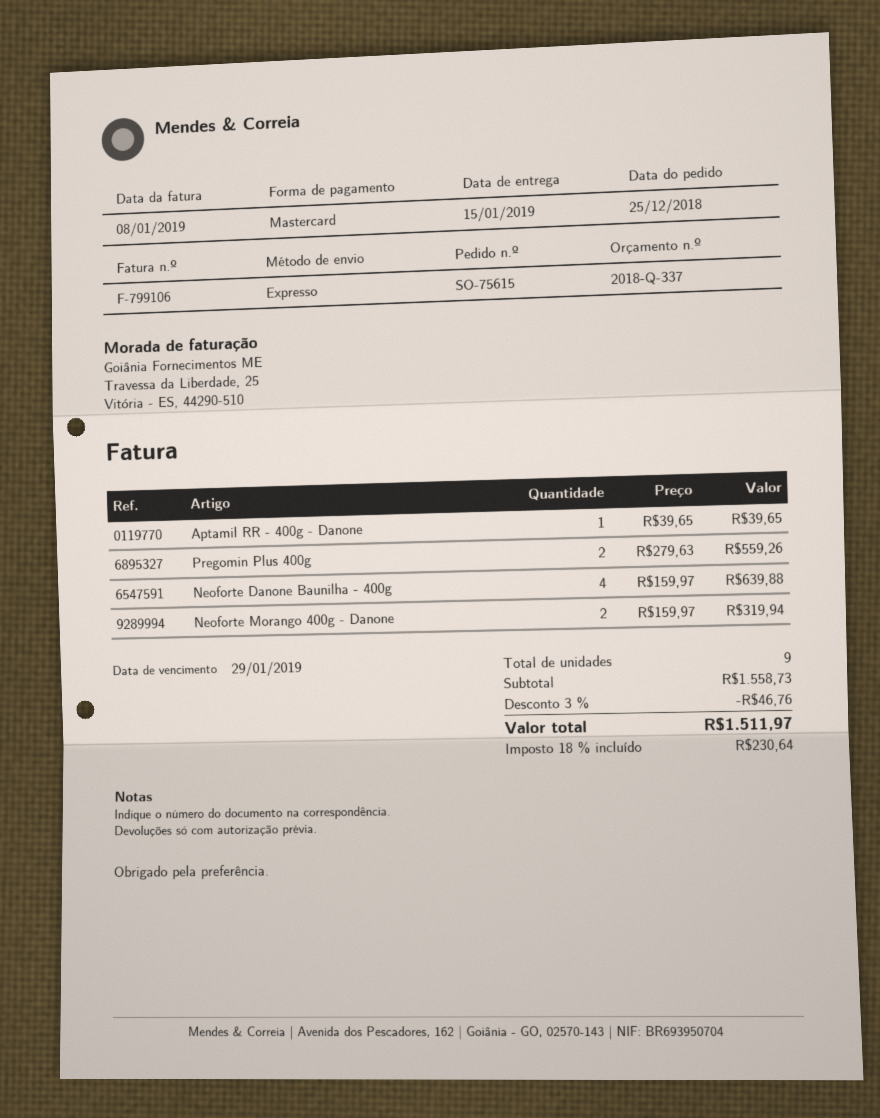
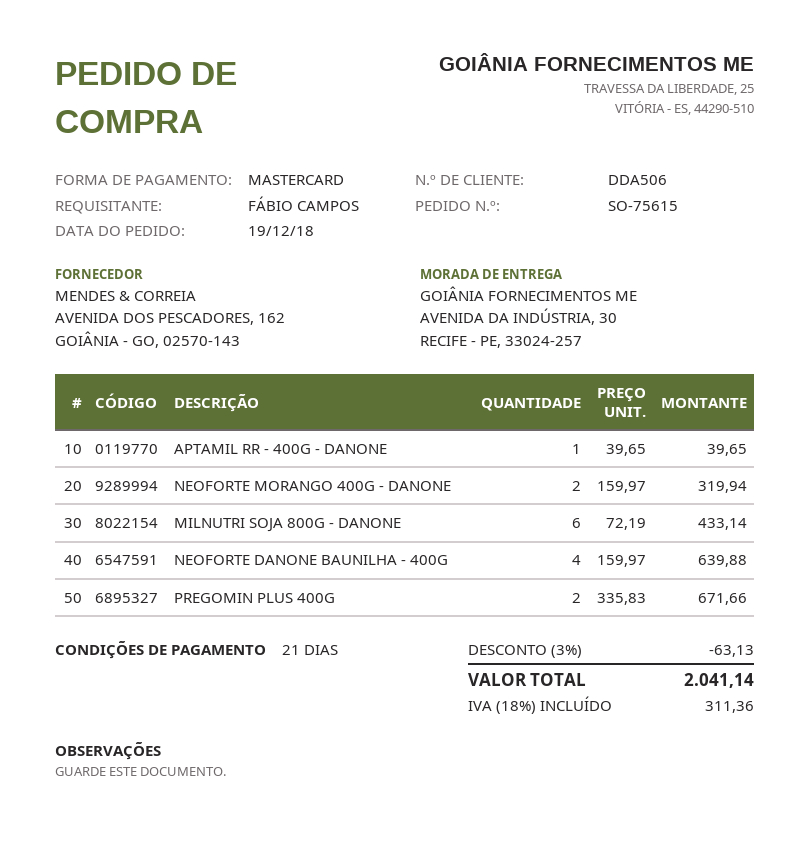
order date: 2018-12-25 -> 2018-12-19
Pregomin Plus 400g: 2 x 279.63 = 559.26 -> 2 x 335.83 = 671.66
MILNUTRI SOJA 800G - DANONE: none -> 6 x 72.19 = 433.14
discount: 3% = 46.76 -> 3% = 63.13
tax: 18% = 230.64 -> 18% = 311.36
total: 1511.97 -> 2041.14

